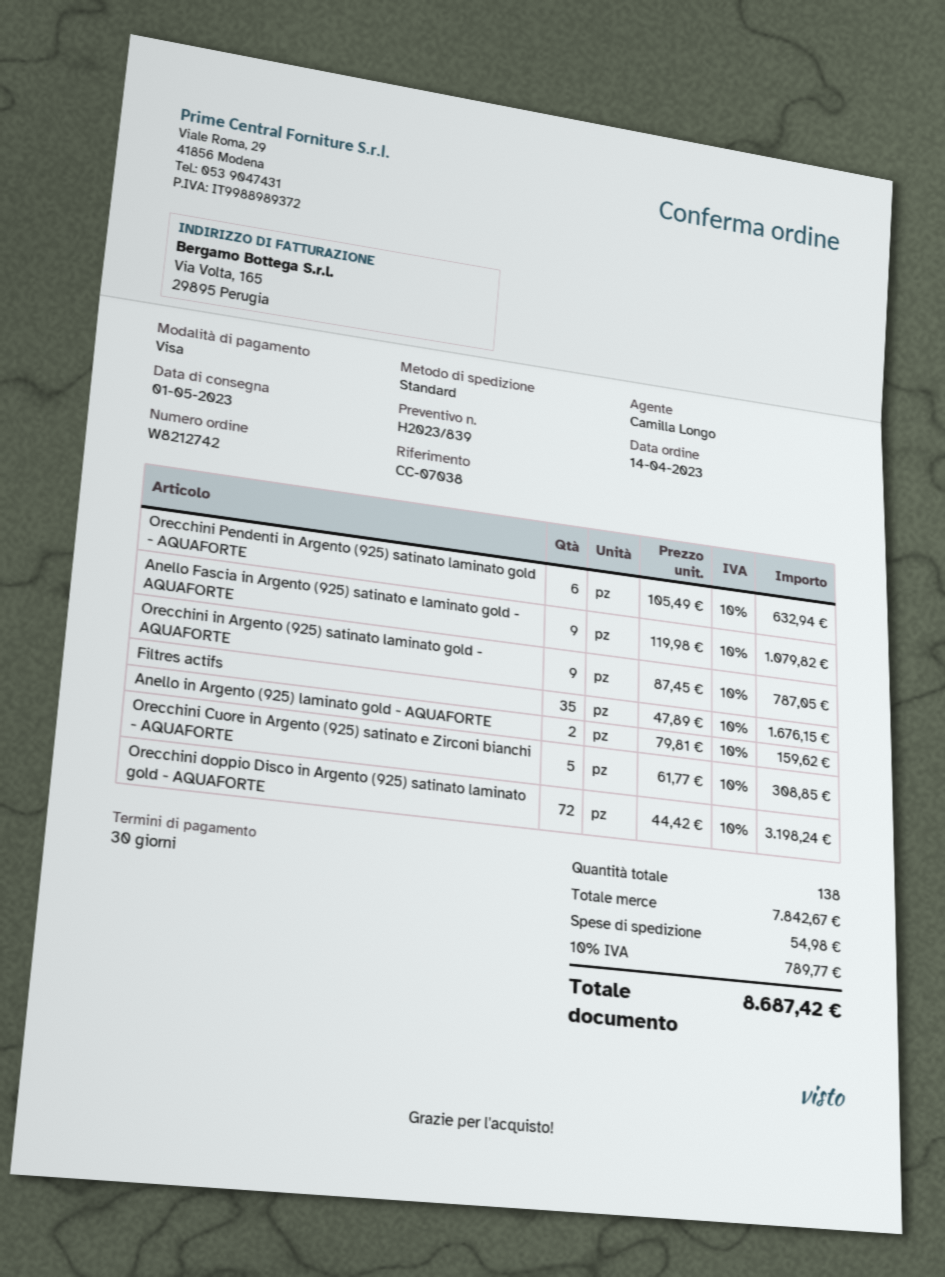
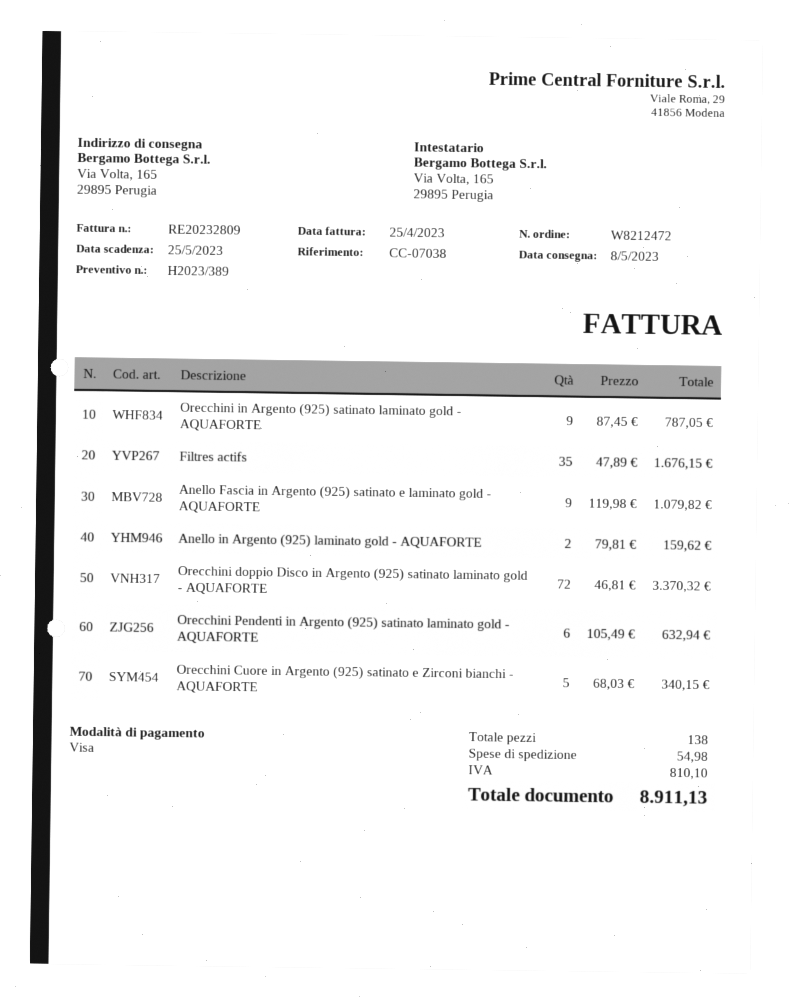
quote number: H2023/839 -> H2023/389
order number: W8212742 -> W8212472
delivery date: 2023-05-01 -> 2023-05-08
Orecchini Cuore in Argento (925) satinato e Zirconi bianchi - AQUAFORTE: 5 x 61.77 = 308.85 -> 5 x 68.03 = 340.15
Orecchini doppio Disco in Argento (925) satinato laminato gold - AQUAFORTE: 72 x 44.42 = 3198.24 -> 72 x 46.81 = 3370.32
tax: 789.77 -> 810.10
total: 8687.42 -> 8911.13

